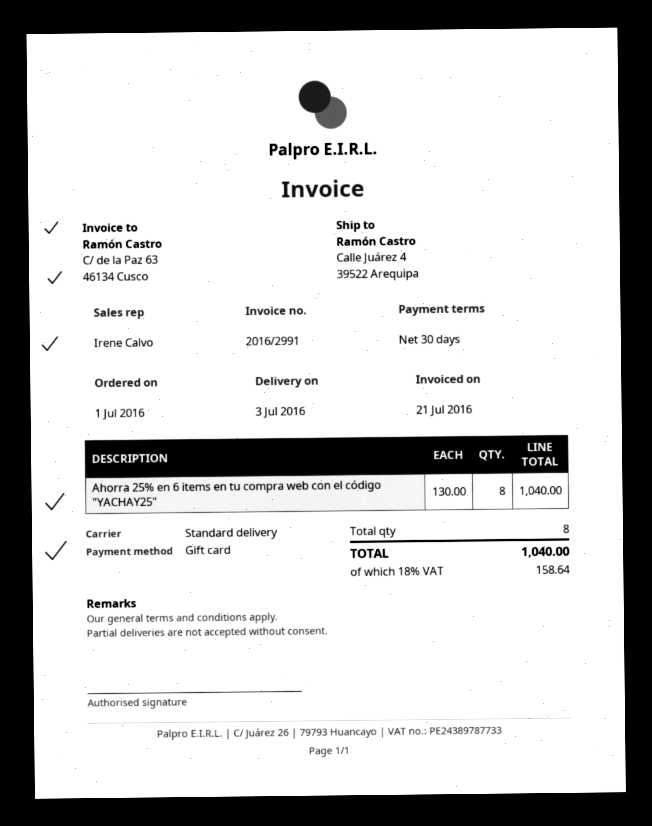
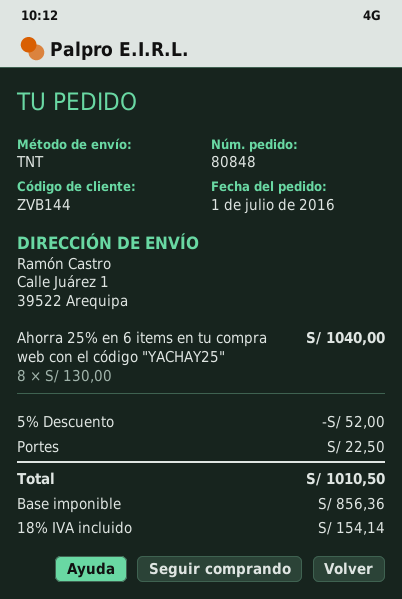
shipping method: standard -> TNT
ship to: Calle Juárez 4, 39522 Arequipa -> Calle Juárez 1, 39522 Arequipa
discount: none -> 5% = 52.00
shipping: none -> 22.50
tax: 18% = 158.64 -> 18% = 154.14
total: 1040.00 -> 1010.50

